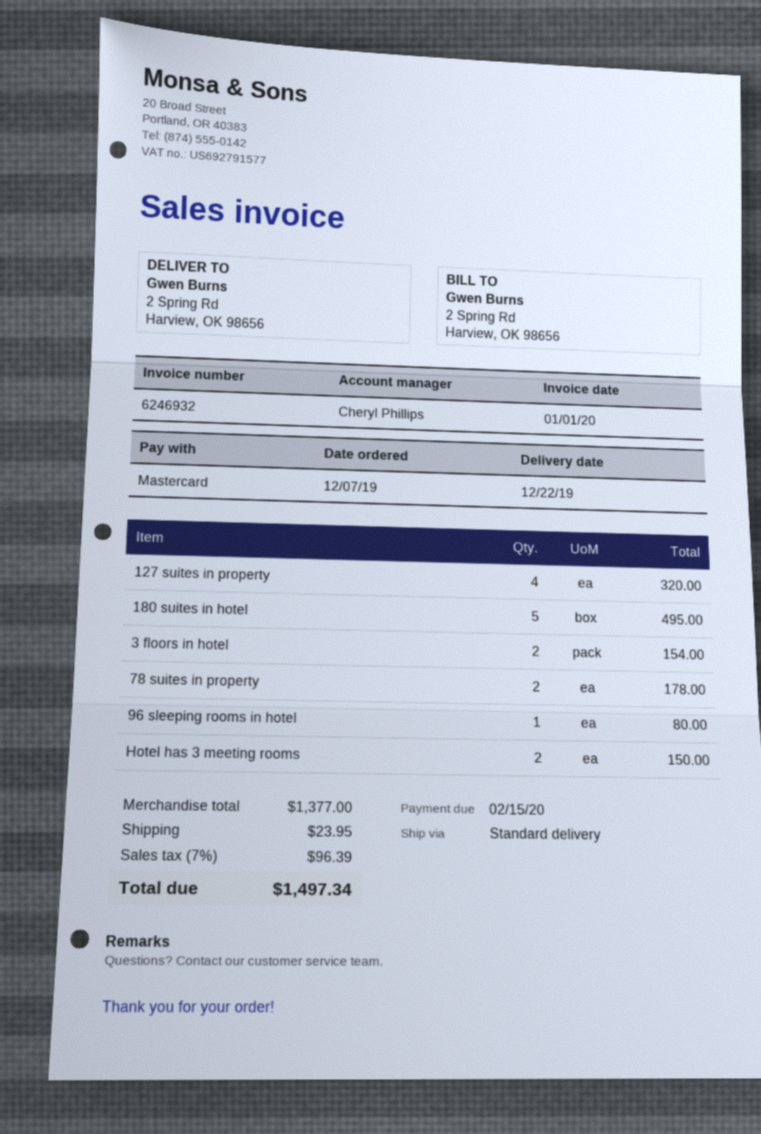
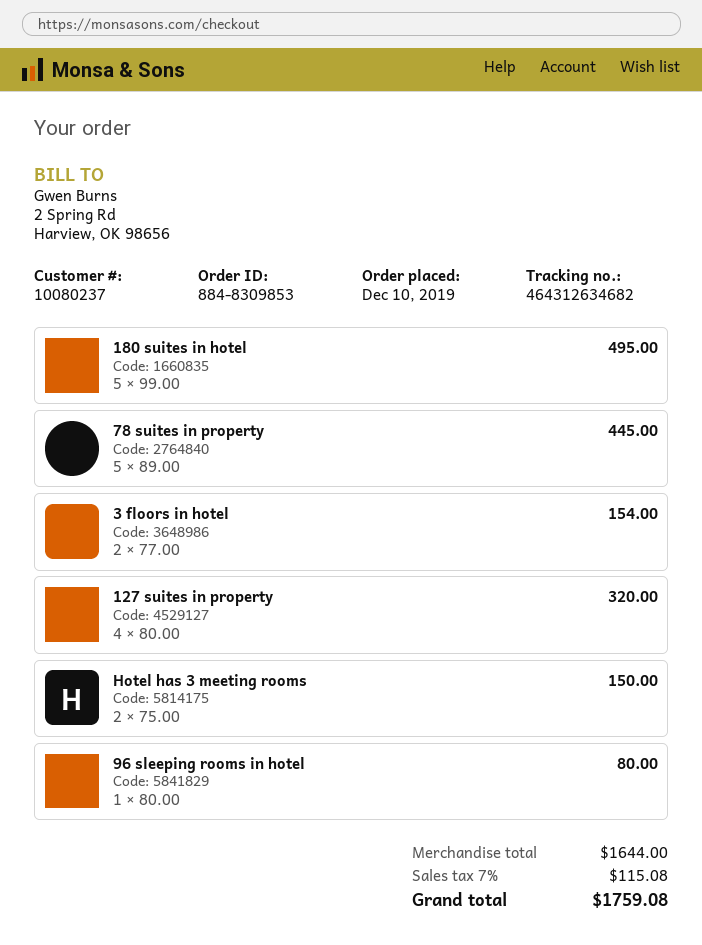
order date: 2019-12-07 -> 2019-12-10
78 suites in property: 2 for 178.00 -> 5 for 445.00
subtotal: 1377.00 -> 1644.00
shipping: 23.95 -> none
tax: 7% = 96.39 -> 7% = 115.08
total: 1497.34 -> 1759.08

